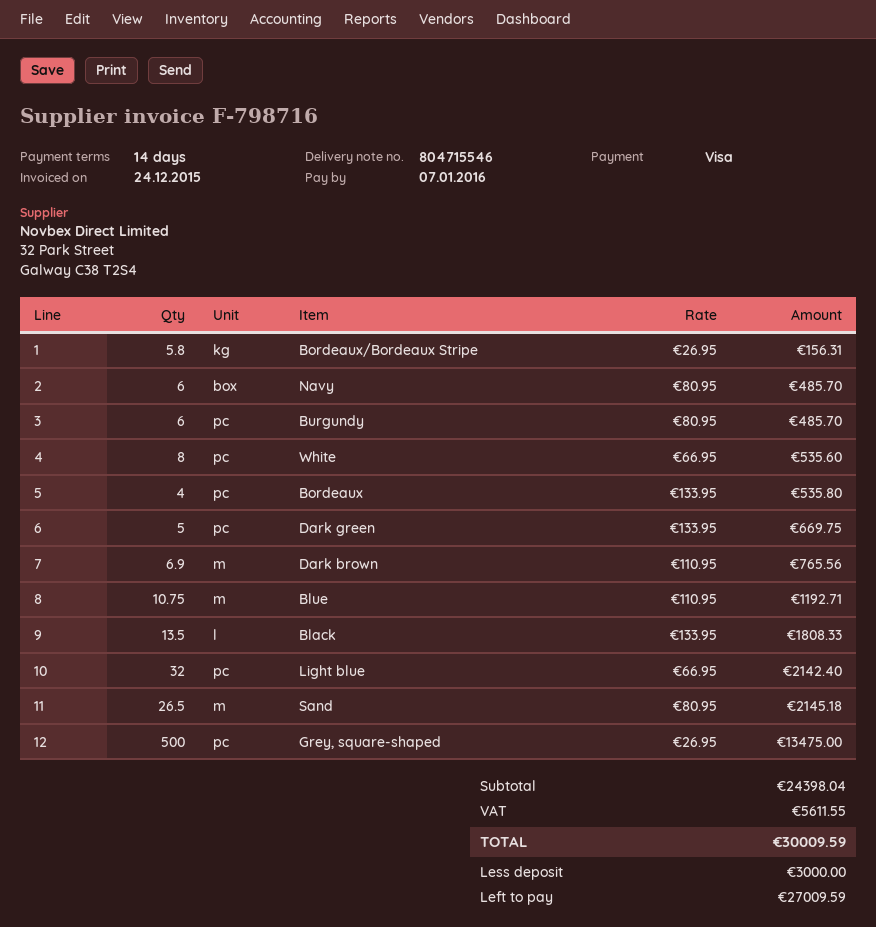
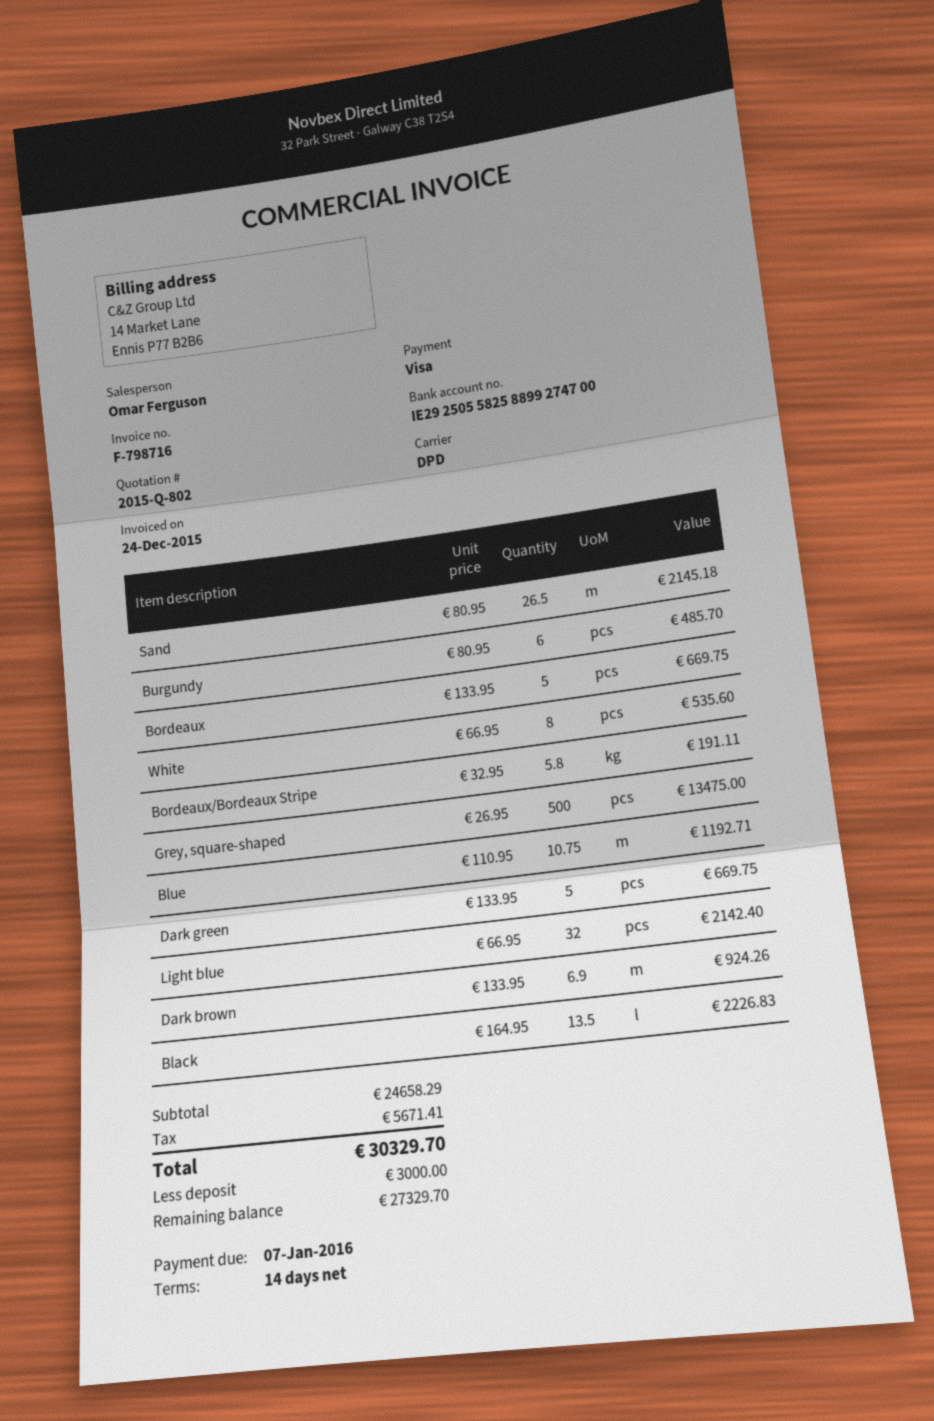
Bordeaux/Bordeaux Stripe: 5.8 x 26.95 = 156.31 -> 5.8 x 32.95 = 191.11
Navy: 6 x 80.95 = 485.70 -> none
Bordeaux: 4 x 133.95 = 535.80 -> 5 x 133.95 = 669.75
Dark brown: 6.9 x 110.95 = 765.56 -> 6.9 x 133.95 = 924.26
Black: 13.5 x 133.95 = 1808.33 -> 13.5 x 164.95 = 2226.83
subtotal: 24398.04 -> 24658.29
tax: 5611.55 -> 5671.41
total: 30009.59 -> 30329.70
balance: 27009.59 -> 27329.70

